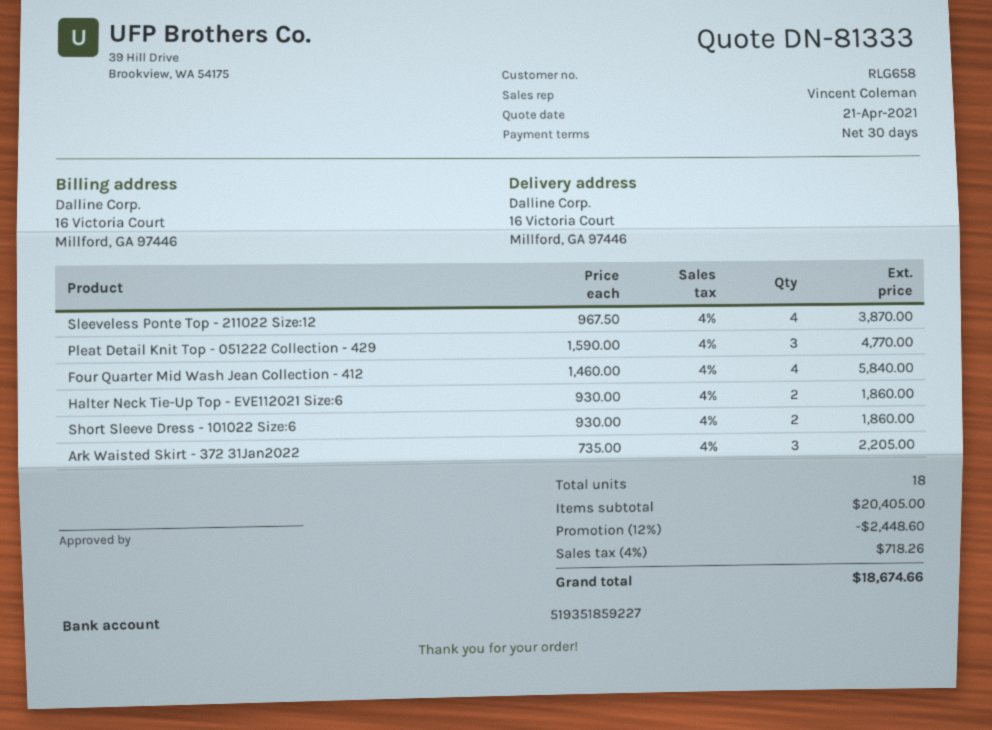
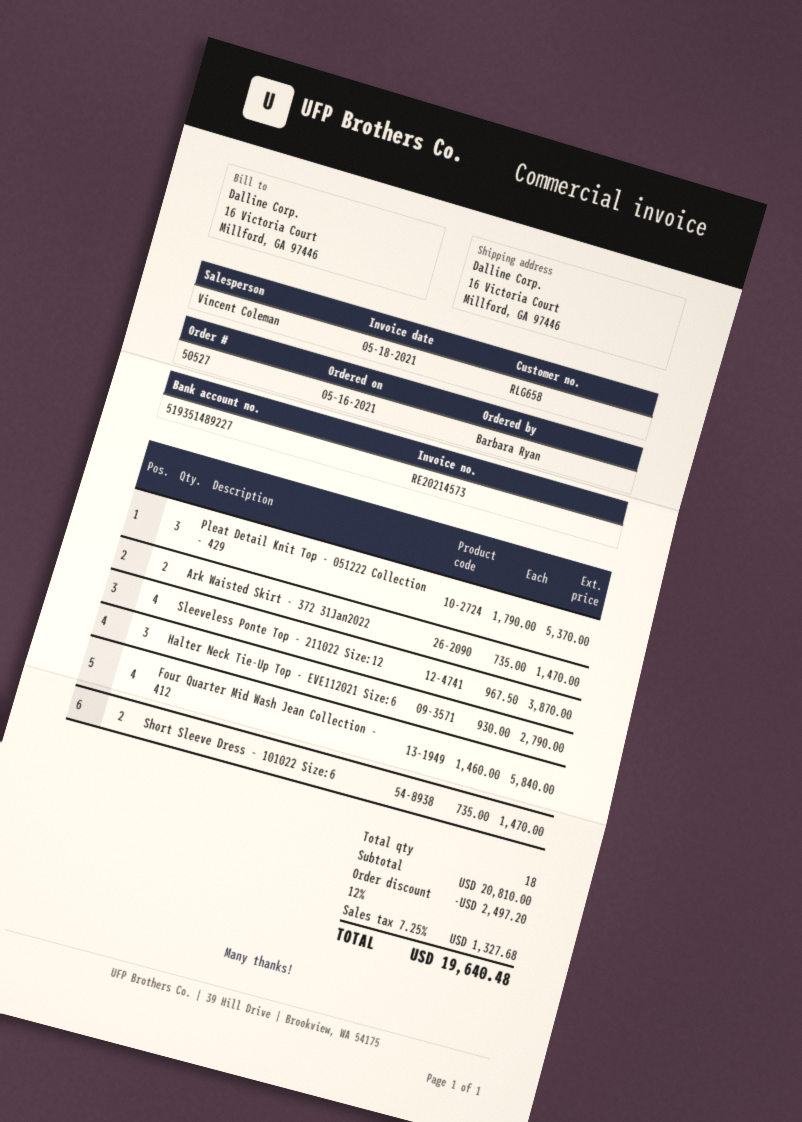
bank account: 519351859227 -> 519351489227
Pleat Detail Knit Top - 051222 Collection - 429: 3 x 1590.00 = 4770.00 -> 3 x 1790.00 = 5370.00
Halter Neck Tie-Up Top - EVE112021 Size:6: 2 x 930.00 = 1860.00 -> 3 x 930.00 = 2790.00
Short Sleeve Dress - 101022 Size:6: 2 x 930.00 = 1860.00 -> 2 x 735.00 = 1470.00
Ark Waisted Skirt - 372 31Jan2022: 3 x 735.00 = 2205.00 -> 2 x 735.00 = 1470.00
subtotal: 20405.00 -> 20810.00
discount: 12% = 2448.60 -> 12% = 2497.20
tax: 4% = 718.26 -> 7.25% = 1327.68
total: 18674.66 -> 19640.48

